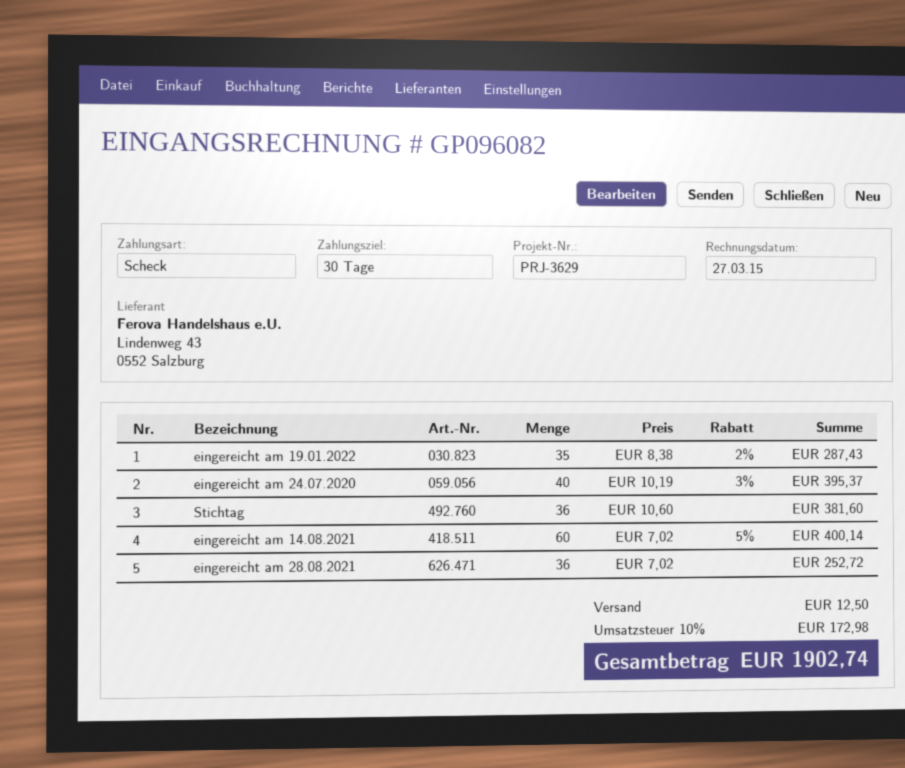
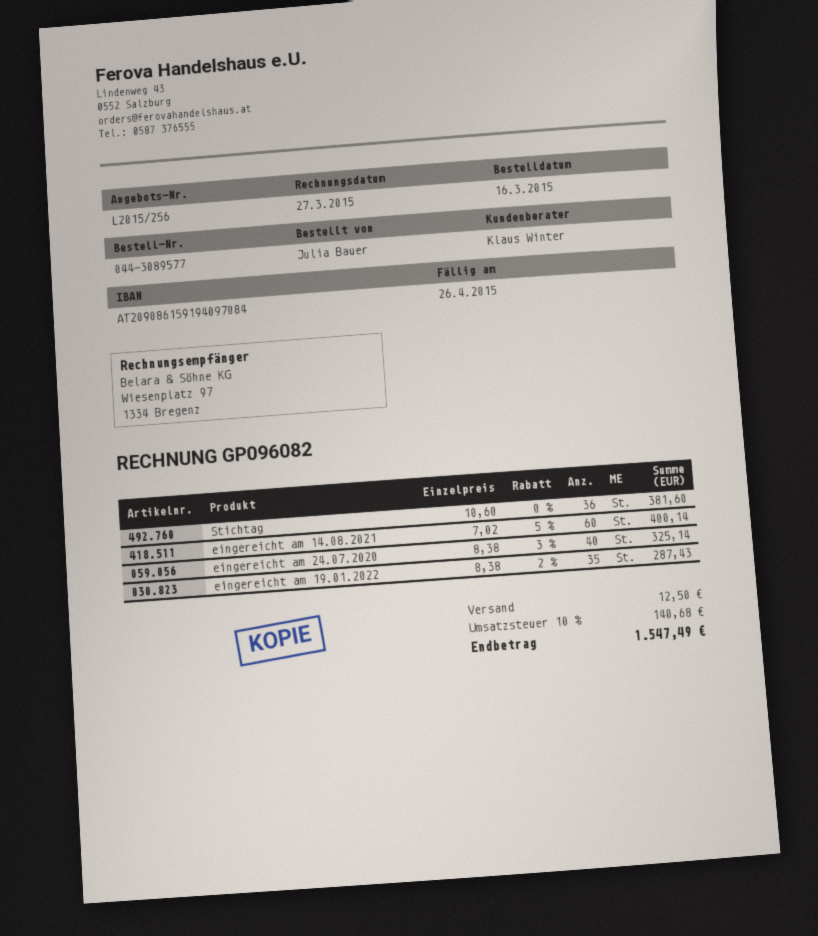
eingereicht am 24.07.2020: 40 x 10.19 - 3% = 395.37 -> 40 x 8.38 - 3% = 325.14
eingereicht am 28.08.2021: 36 x 7.02 = 252.72 -> none
tax: 10% = 172.98 -> 10% = 140.68
total: 1902.74 -> 1547.49

